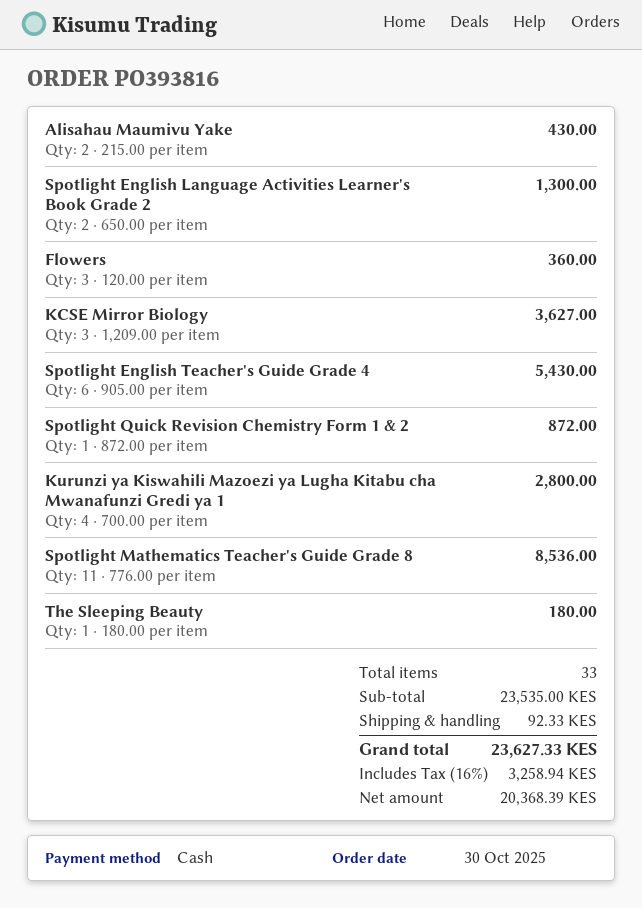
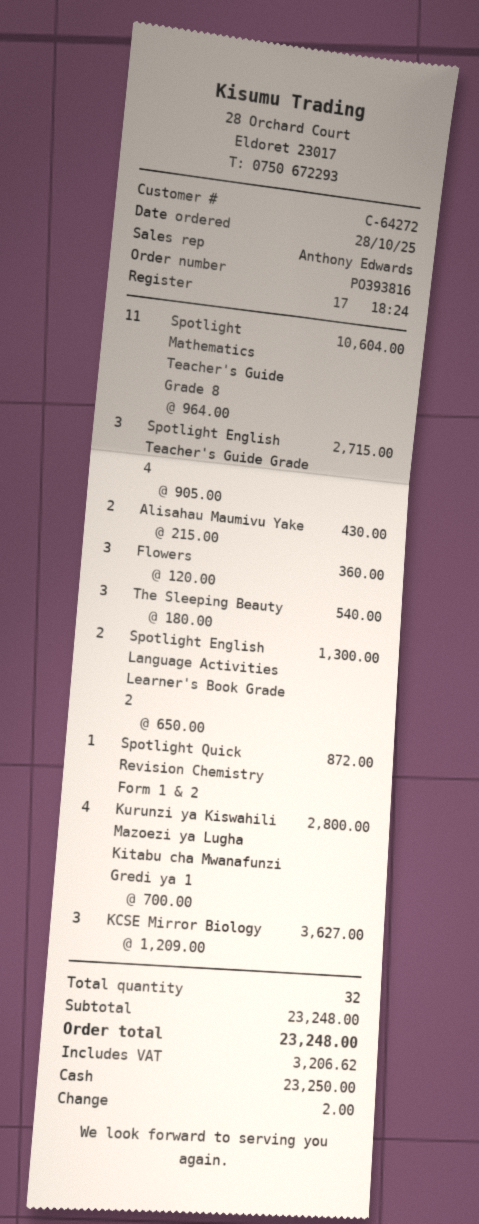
order date: 2025-10-30 -> 2025-10-28
Spotlight English Teacher's Guide Grade 4: 6 x 905.00 = 5430.00 -> 3 x 905.00 = 2715.00
Spotlight Mathematics Teacher's Guide Grade 8: 11 x 776.00 = 8536.00 -> 11 x 964.00 = 10604.00
The Sleeping Beauty: 1 x 180.00 = 180.00 -> 3 x 180.00 = 540.00
total quantity: 33 -> 32
subtotal: 23535.00 -> 23248.00
shipping: 92.33 -> none
tax: 3258.94 -> 3206.62
total: 23627.33 -> 23248.00

